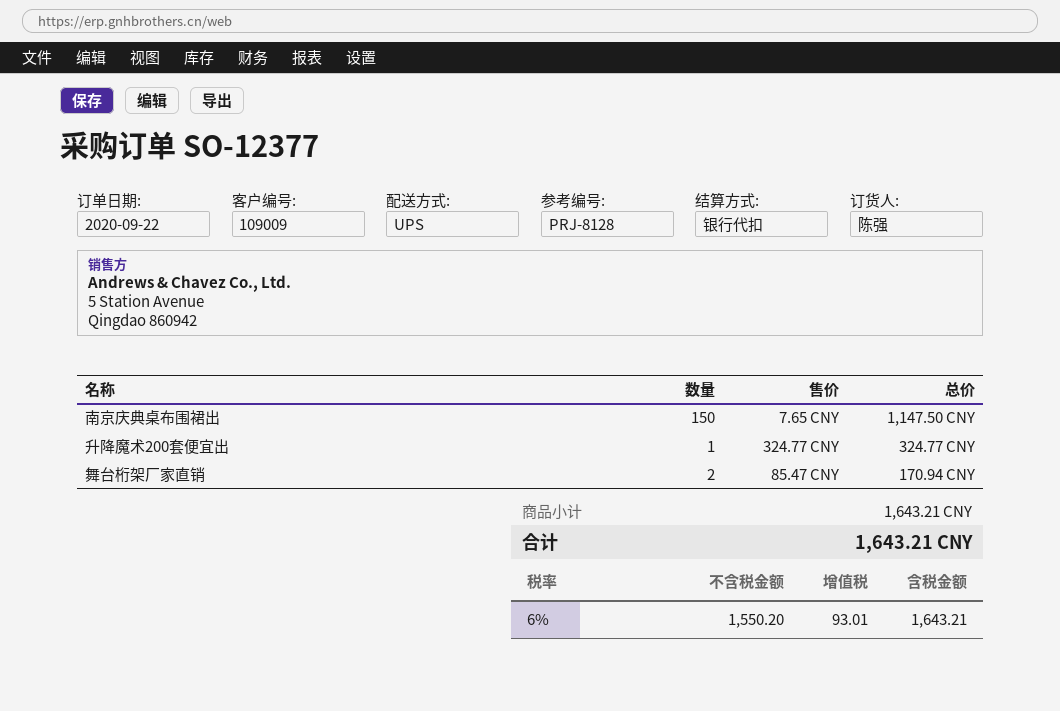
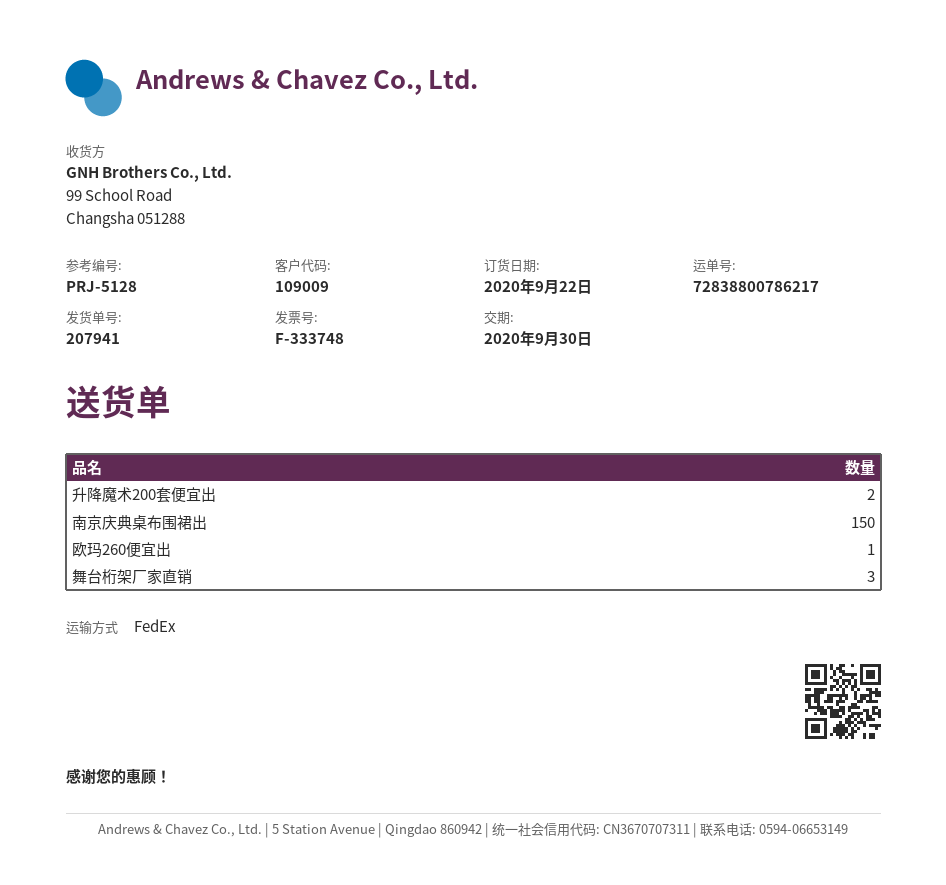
reference: PRJ-8128 -> PRJ-5128
shipping method: UPS -> FedEx
升降魔术200套便宜出: 1 -> 2
舞台桁架厂家直销: 2 -> 3
欧玛260便宜出: none -> 1

